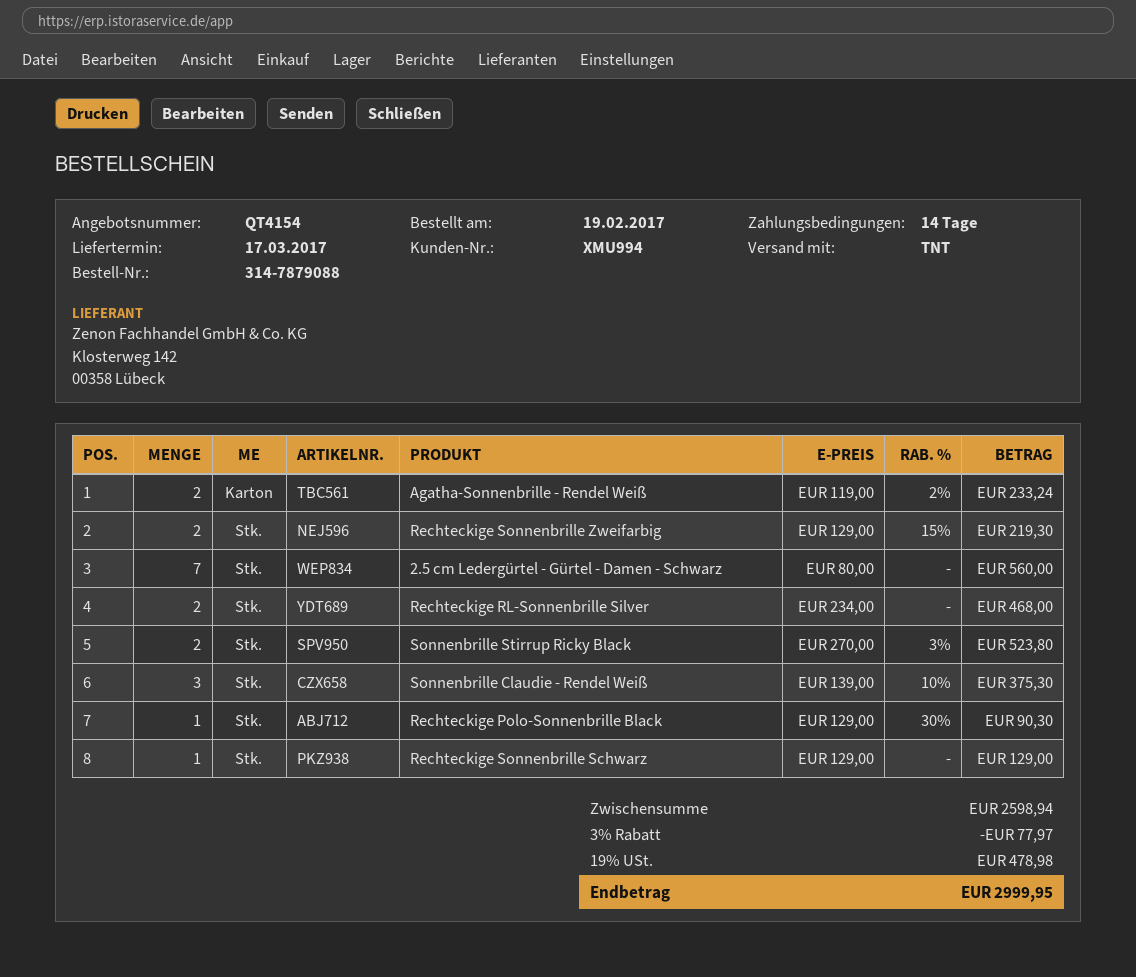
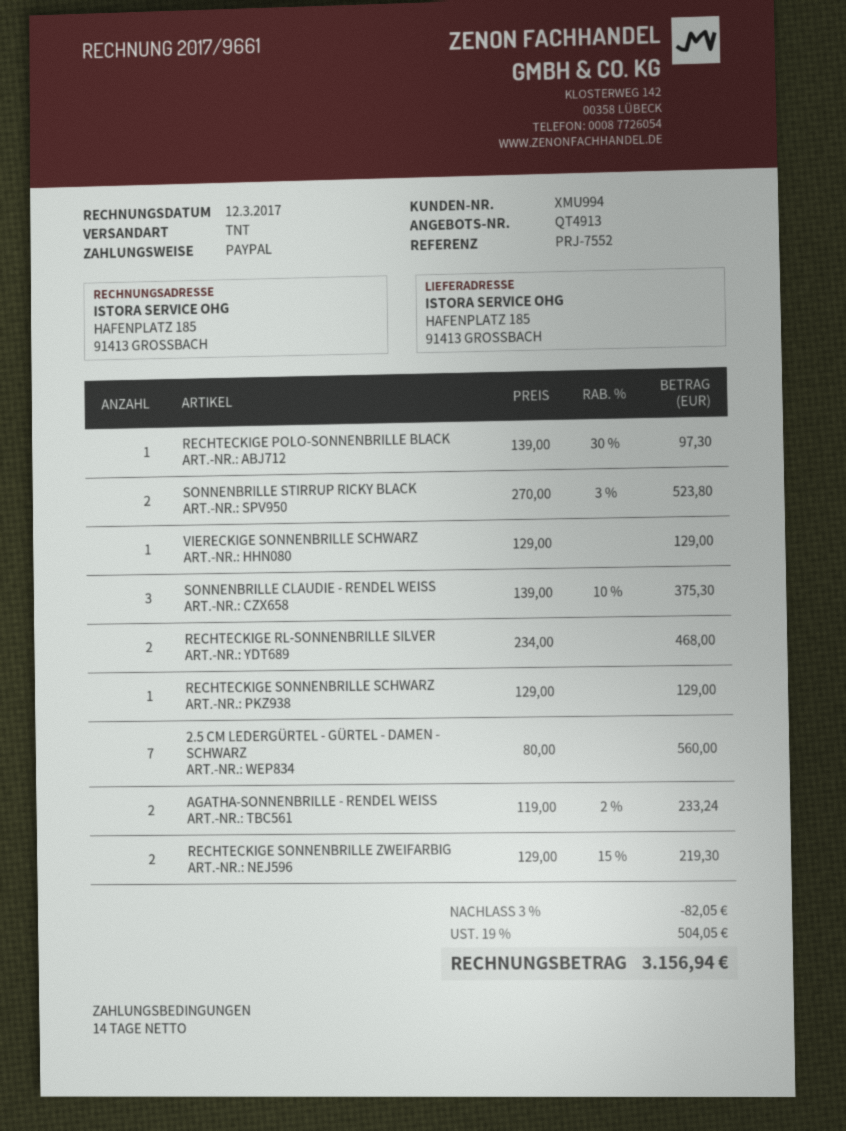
quote number: QT4154 -> QT4913
Rechteckige Polo-Sonnenbrille Black: 1 x 129.00 - 30% = 90.30 -> 1 x 139.00 - 30% = 97.30
VIERECKIGE SONNENBRILLE SCHWARZ: none -> 1 x 129.00 = 129.00
discount: 3% = 77.97 -> 3% = 82.05
tax: 19% = 478.98 -> 19% = 504.05
total: 2999.95 -> 3156.94

